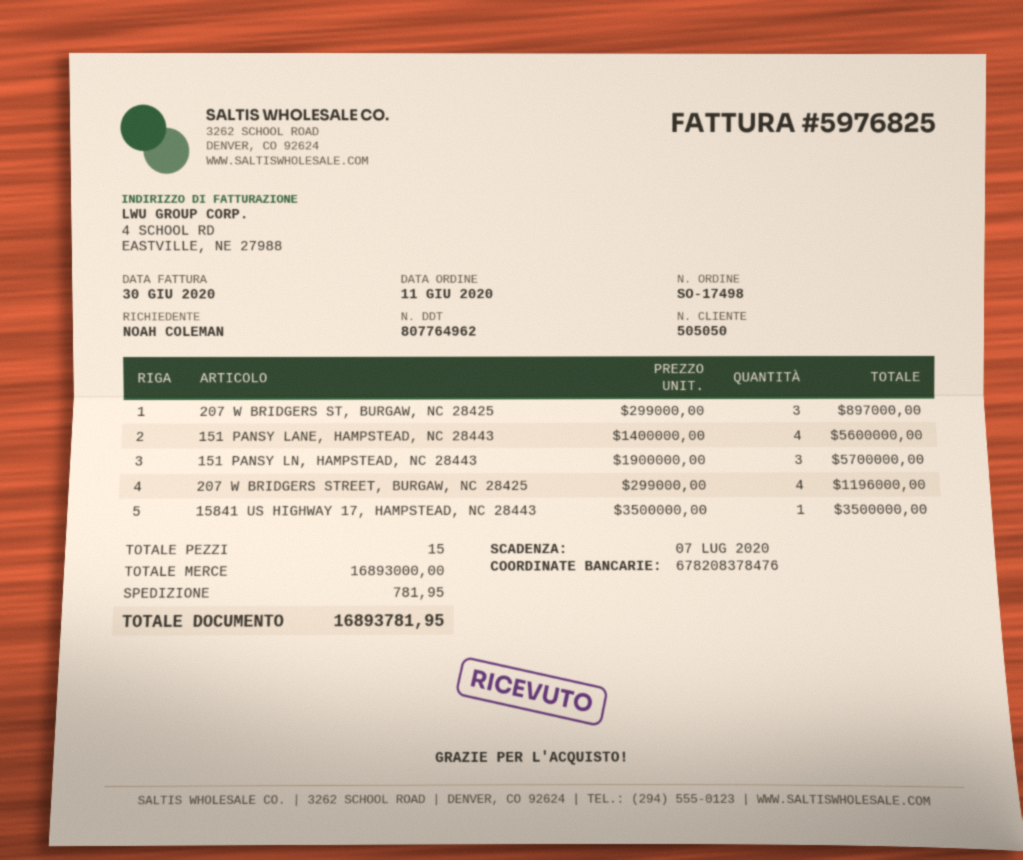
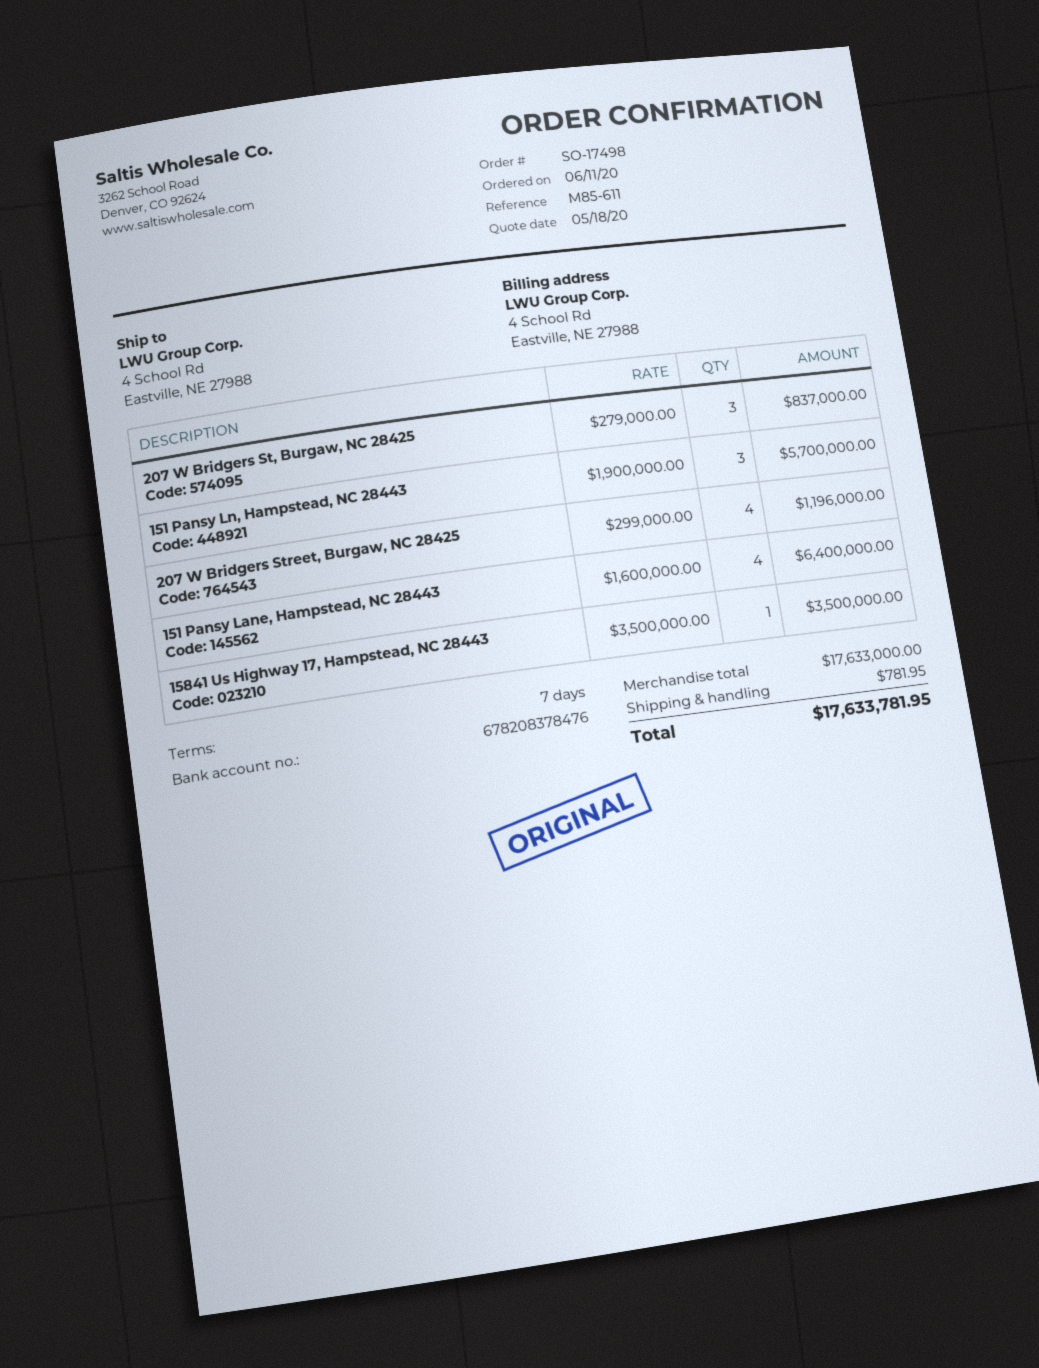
207 W BRIDGERS ST, BURGAW, NC 28425: 3 x 299000.00 = 897000.00 -> 3 x 279000.00 = 837000.00
151 PANSY LANE, HAMPSTEAD, NC 28443: 4 x 1400000.00 = 5600000.00 -> 4 x 1600000.00 = 6400000.00
subtotal: 16893000.00 -> 17633000.00
total: 16893781.95 -> 17633781.95

